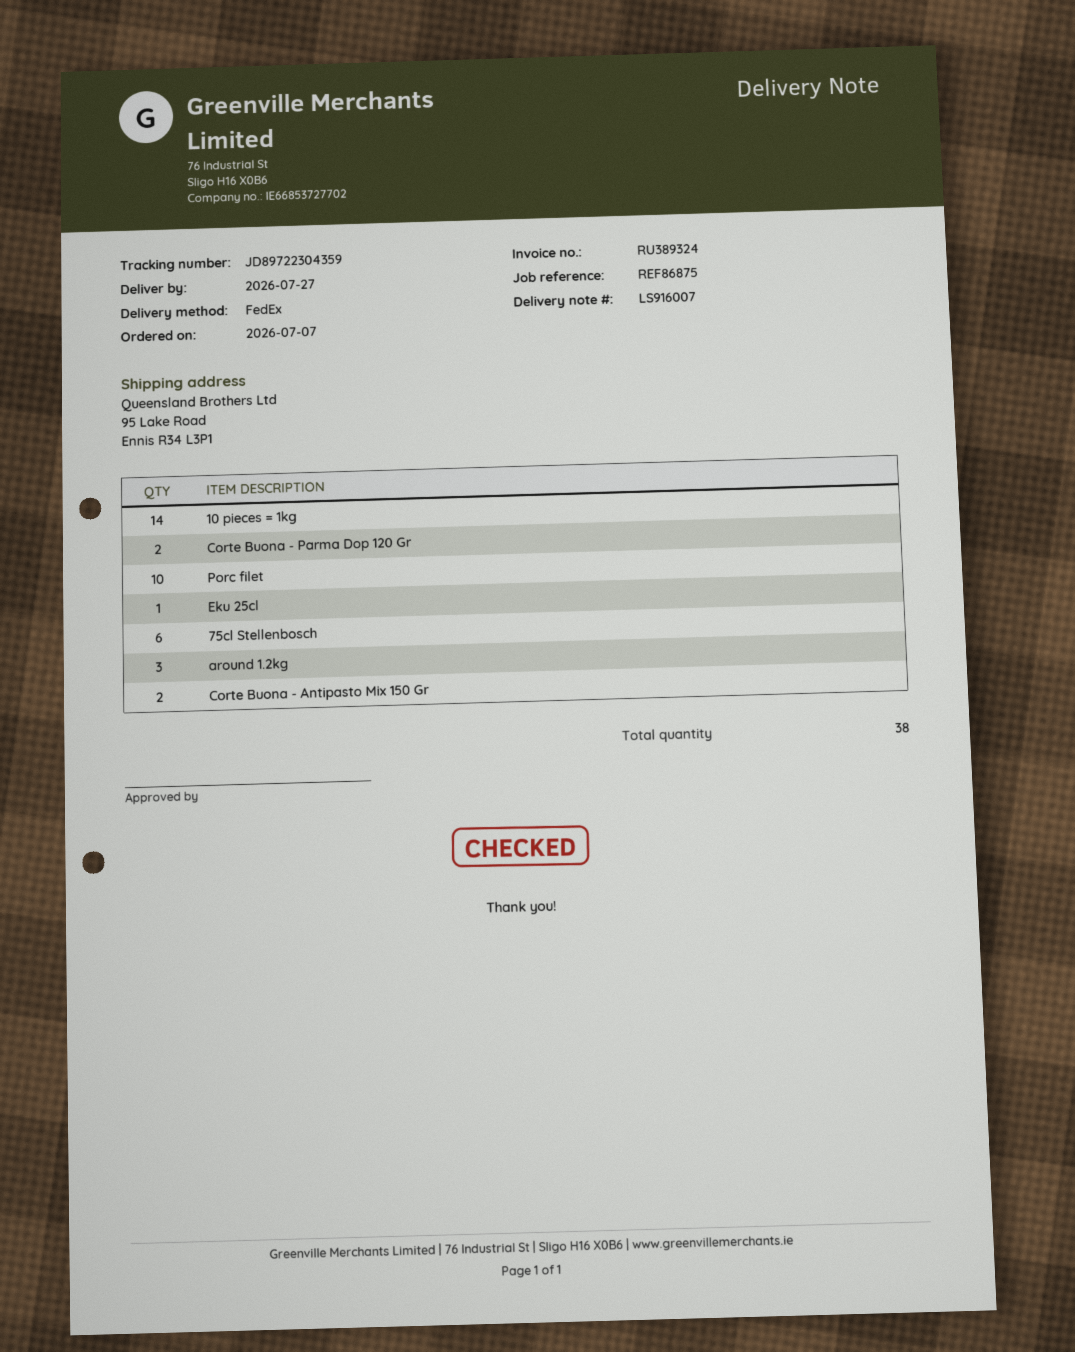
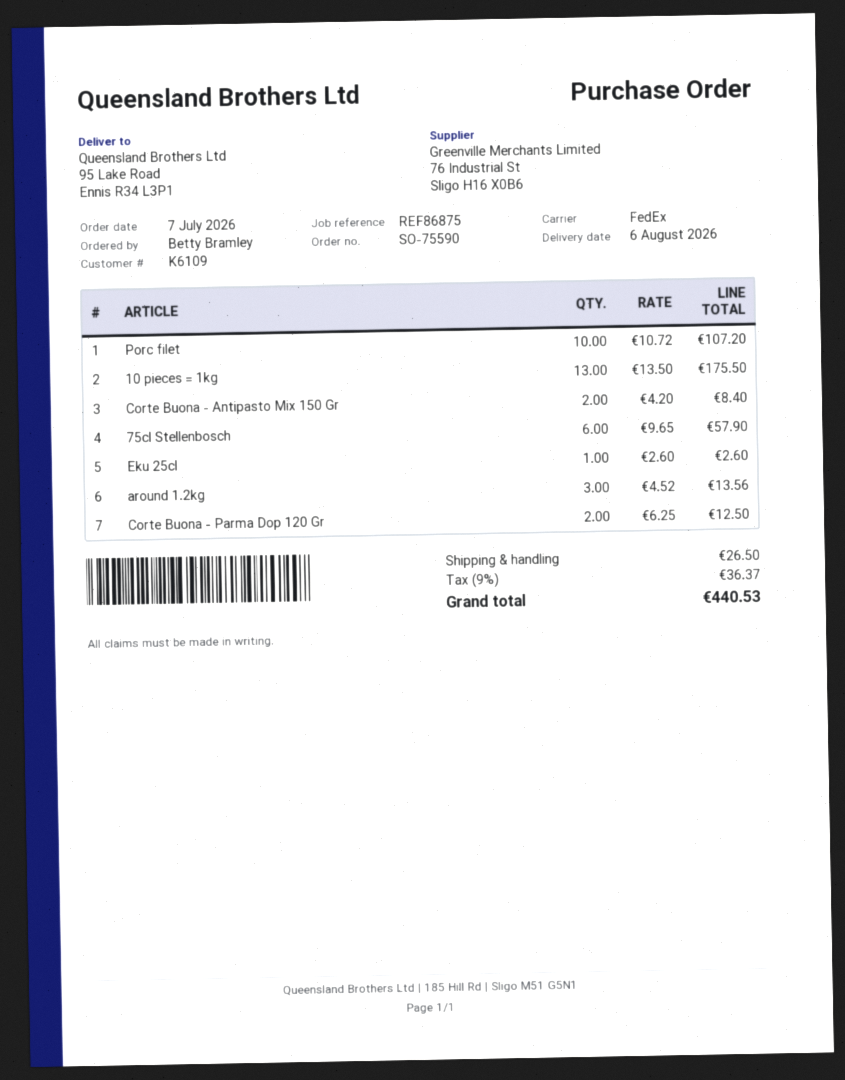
delivery date: 2026-07-27 -> 2026-08-06
10 pieces = 1kg: 14 -> 13

